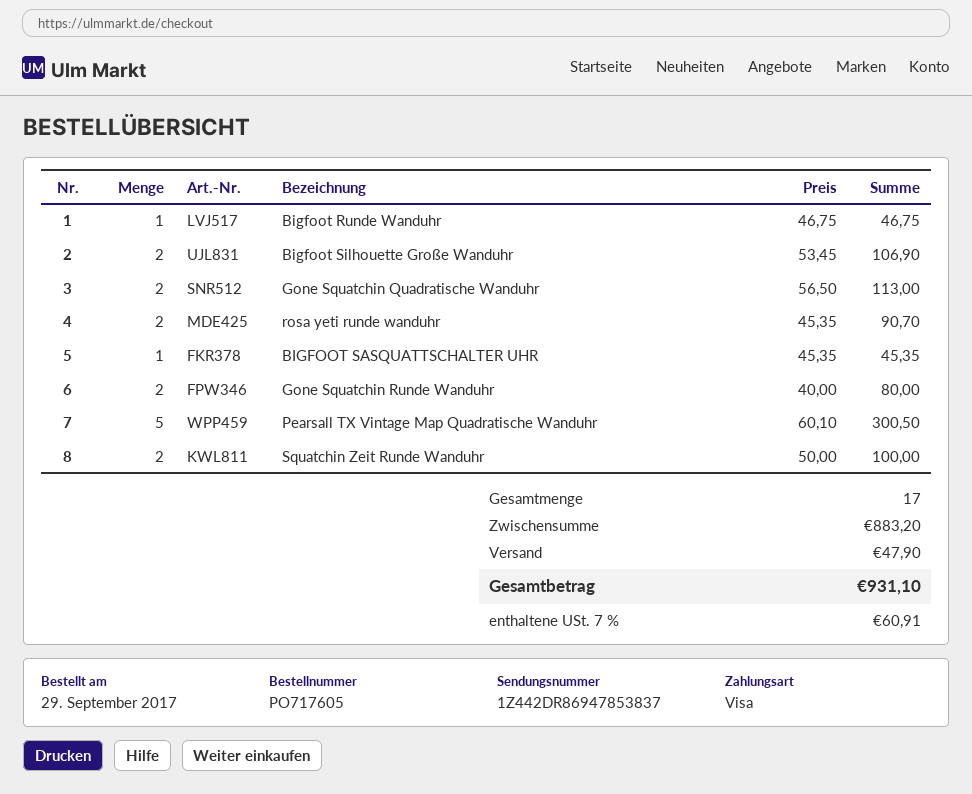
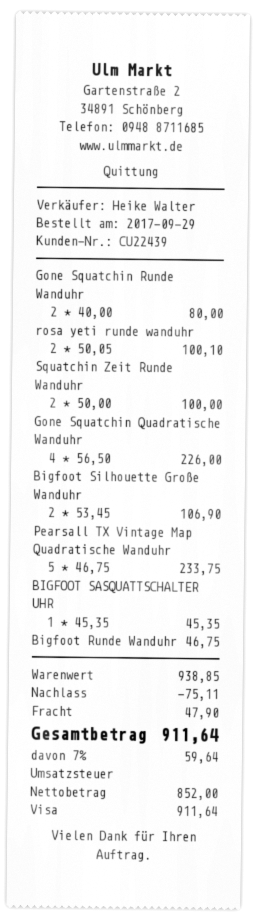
Gone Squatchin Quadratische Wanduhr: 2 x 56.50 = 113.00 -> 4 x 56.50 = 226.00
rosa yeti runde wanduhr: 2 x 45.35 = 90.70 -> 2 x 50.05 = 100.10
Pearsall TX Vintage Map Quadratische Wanduhr: 5 x 60.10 = 300.50 -> 5 x 46.75 = 233.75
subtotal: 883.20 -> 938.85
discount: none -> 75.11
tax: 7% = 60.91 -> 7% = 59.64
total: 931.10 -> 911.64

